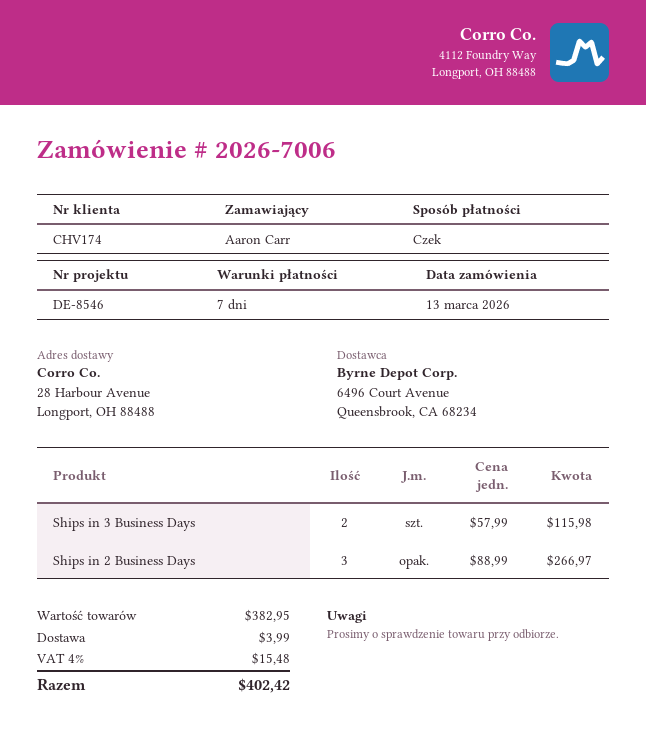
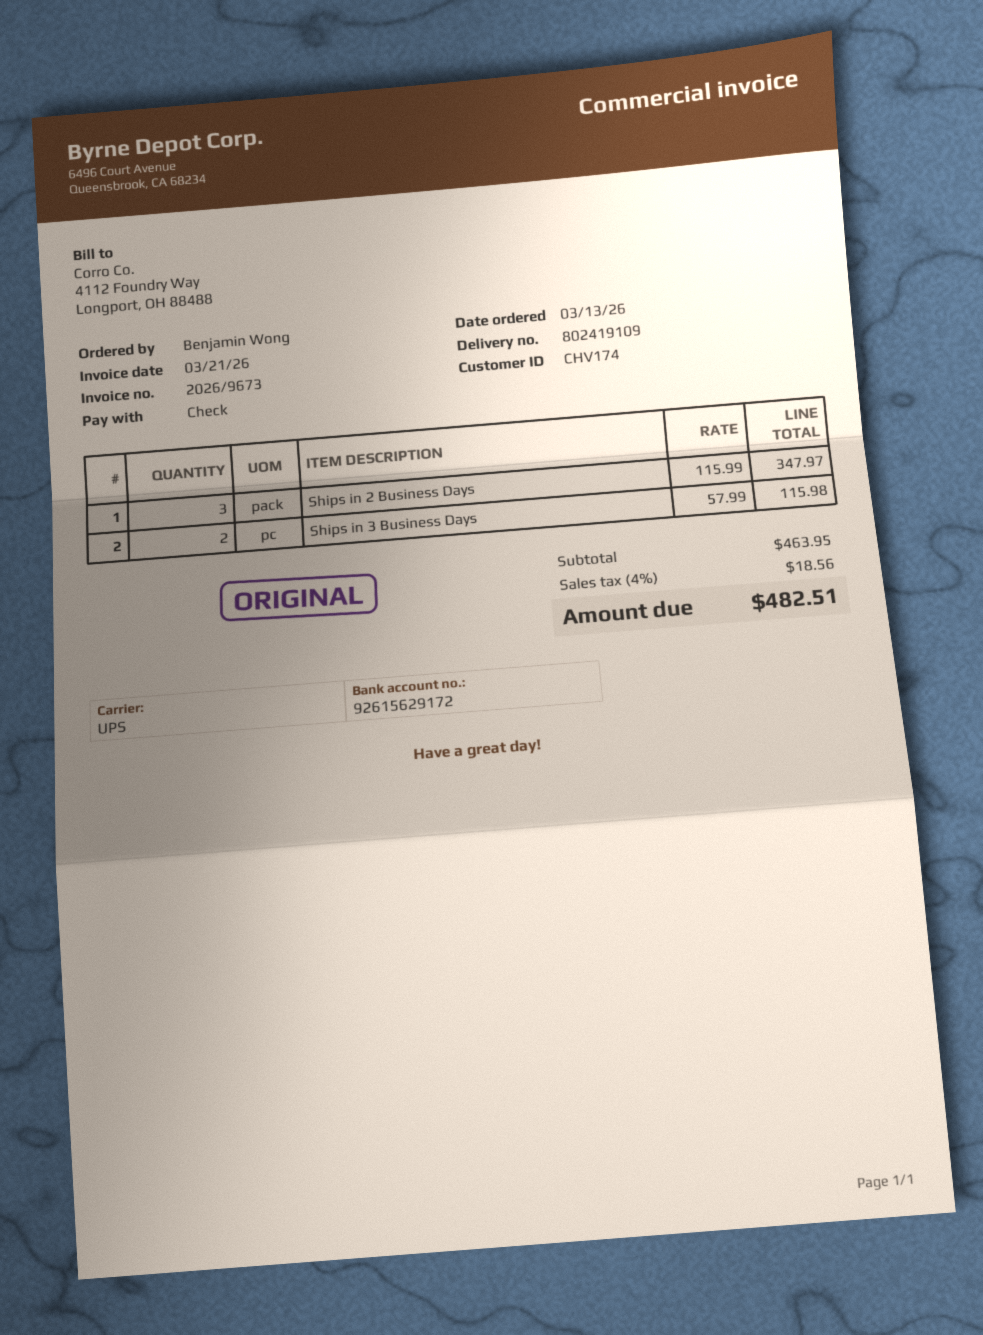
ordered by: Aaron Carr -> Benjamin Wong
Ships in 2 Business Days: 3 x 88.99 = 266.97 -> 3 x 115.99 = 347.97
subtotal: 382.95 -> 463.95
shipping: 3.99 -> none
tax: 4% = 15.48 -> 4% = 18.56
total: 402.42 -> 482.51

